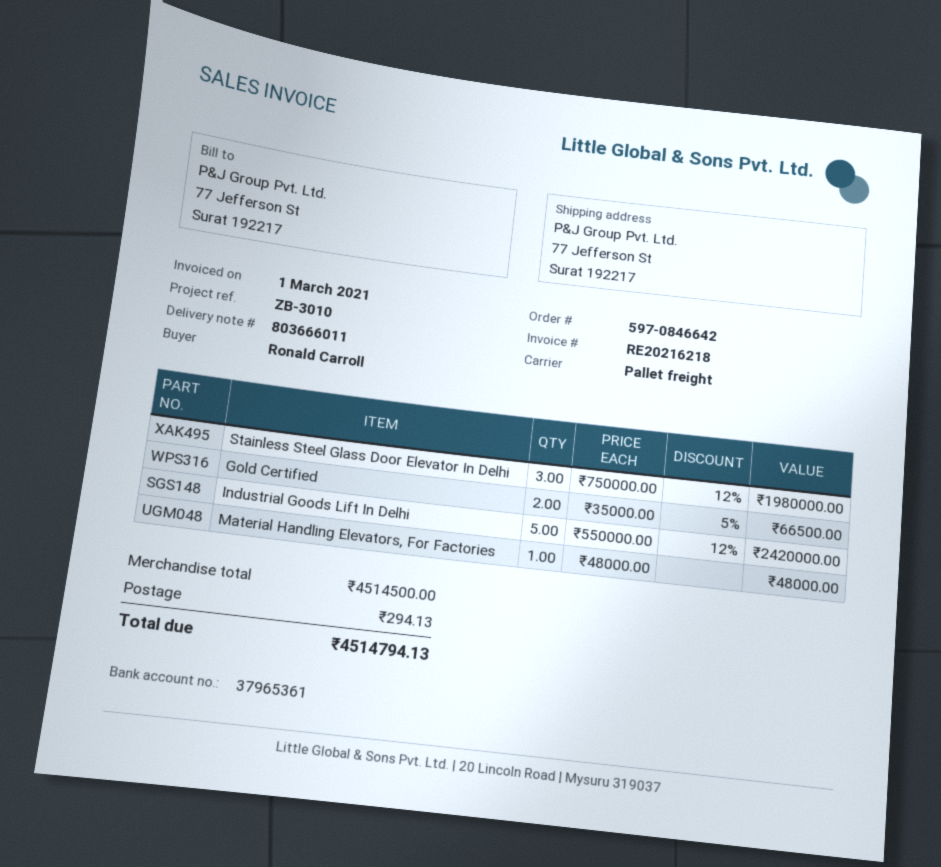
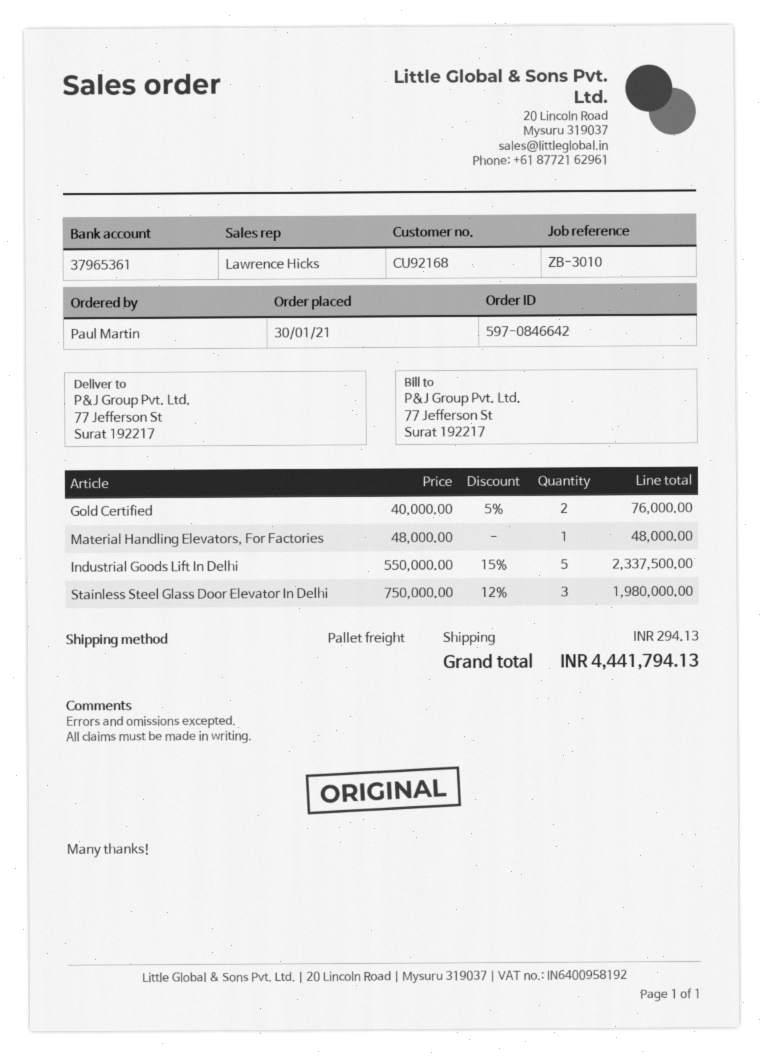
ordered by: Ronald Carroll -> Paul Martin
Gold Certified: 2 x 35000.00 - 5% = 66500.00 -> 2 x 40000.00 - 5% = 76000.00
Industrial Goods Lift In Delhi: 5 x 550000.00 - 12% = 2420000.00 -> 5 x 550000.00 - 15% = 2337500.00
total: 4514794.13 -> 4441794.13

